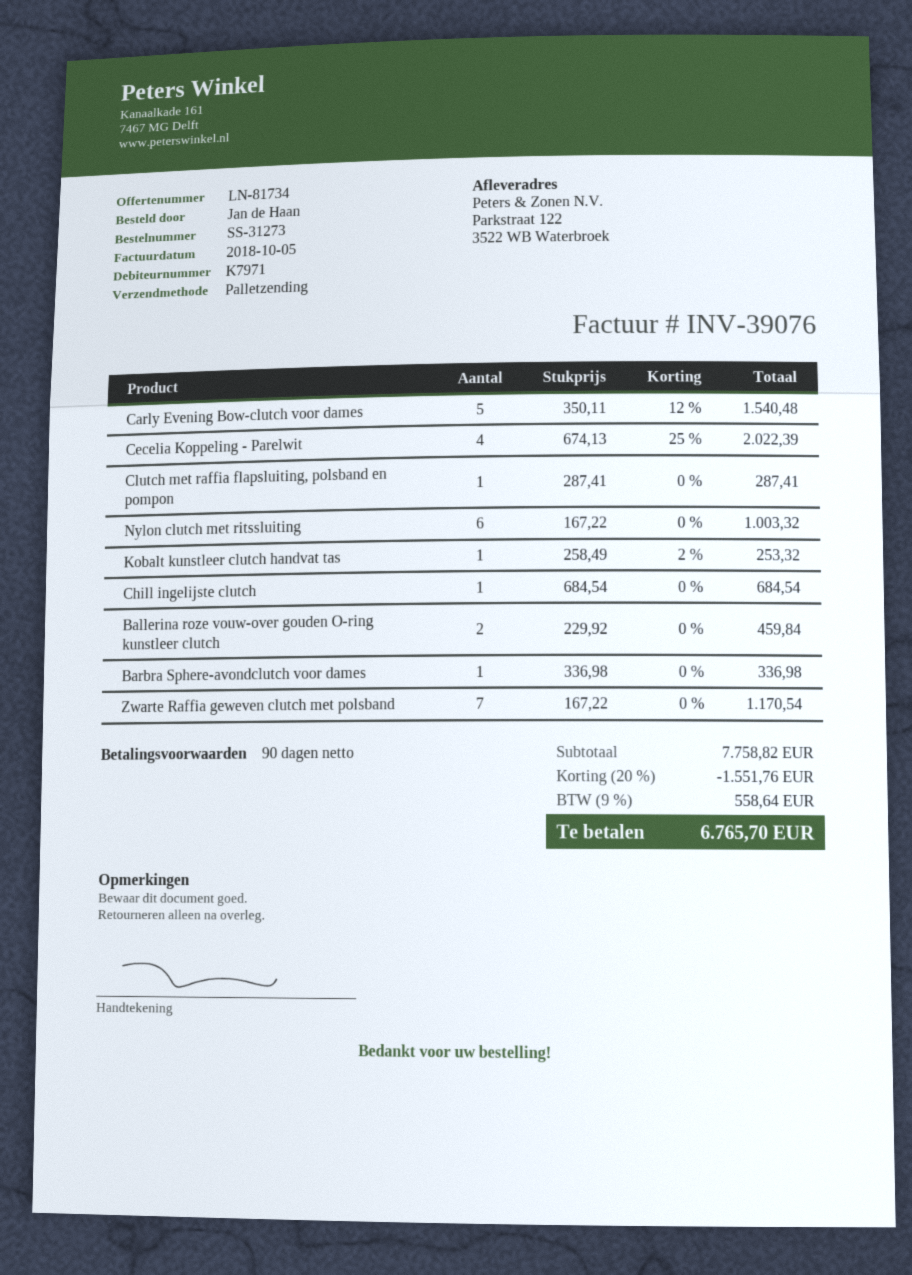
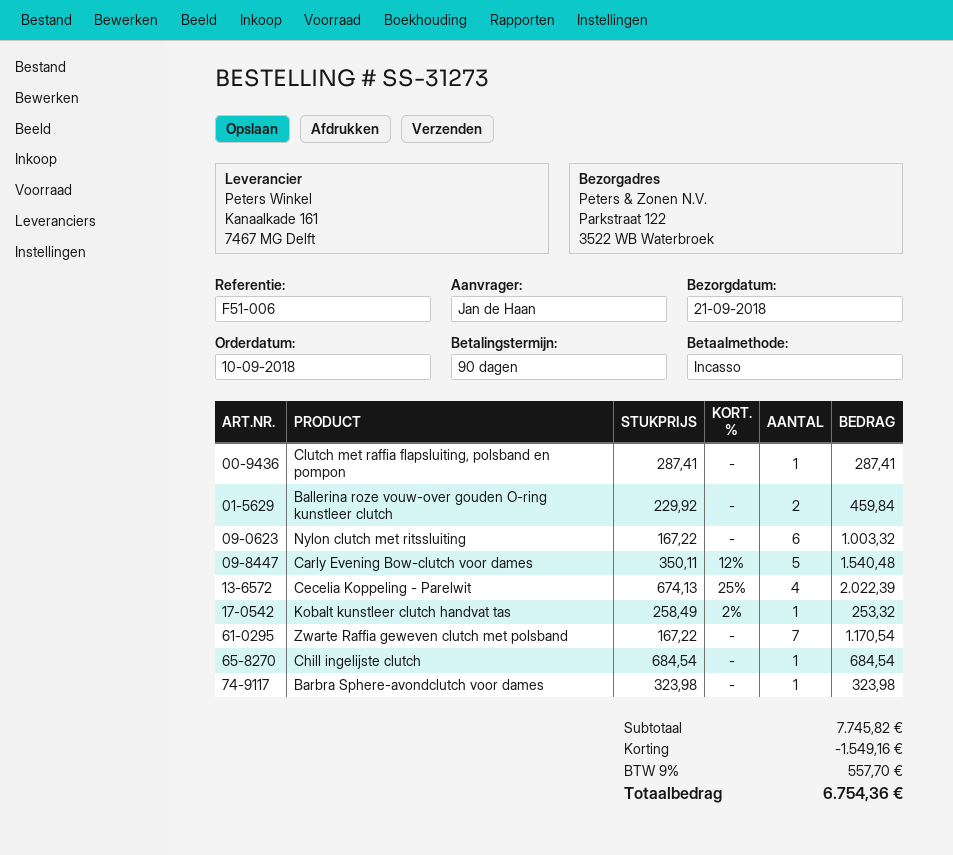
Barbra Sphere-avondclutch voor dames: 1 x 336.98 = 336.98 -> 1 x 323.98 = 323.98
subtotal: 7758.82 -> 7745.82
discount: 1551.76 -> 1549.16
tax: 9% = 558.64 -> 9% = 557.70
total: 6765.70 -> 6754.36

